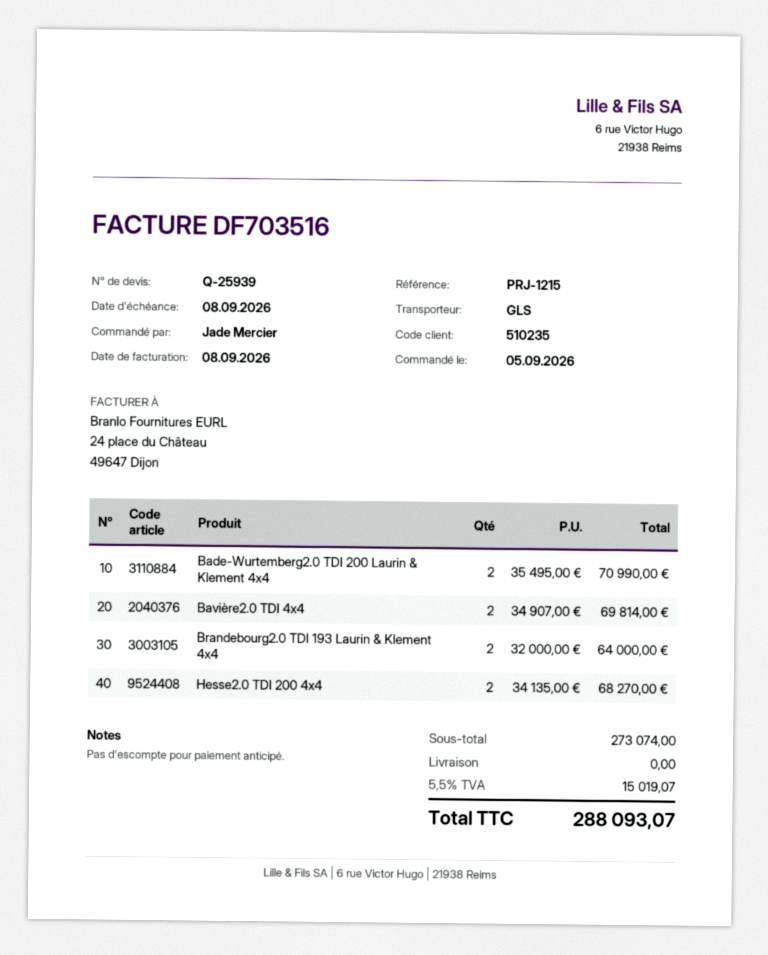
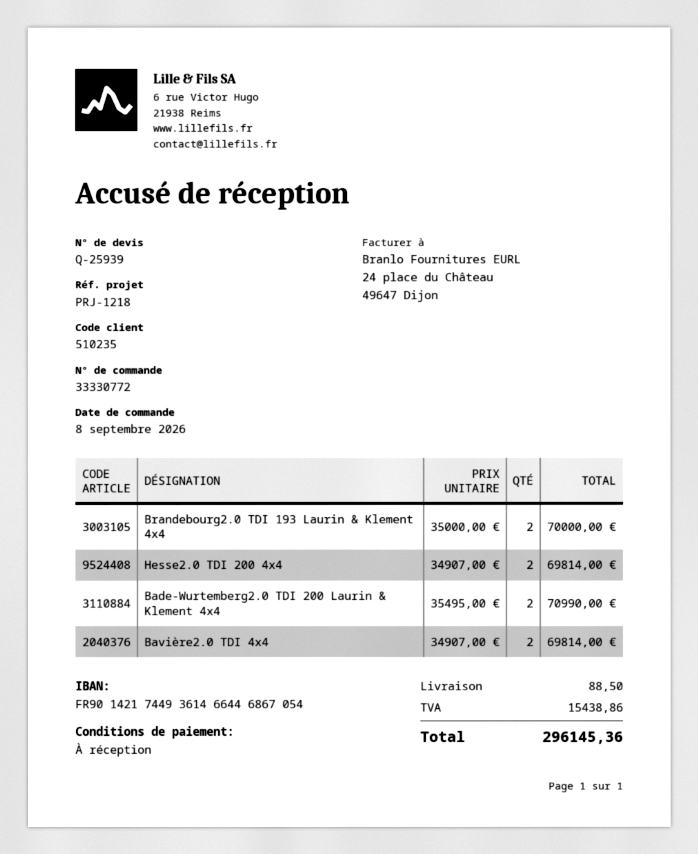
order date: 2026-09-05 -> 2026-09-08
reference: PRJ-1215 -> PRJ-1218
Brandebourg2.0 TDI 193 Laurin & Klement 4x4: 2 x 32000.00 = 64000.00 -> 2 x 35000.00 = 70000.00
Hesse2.0 TDI 200 4x4: 2 x 34135.00 = 68270.00 -> 2 x 34907.00 = 69814.00
shipping: 0.00 -> 88.50
tax: 15019.07 -> 15438.86
total: 288093.07 -> 296145.36

